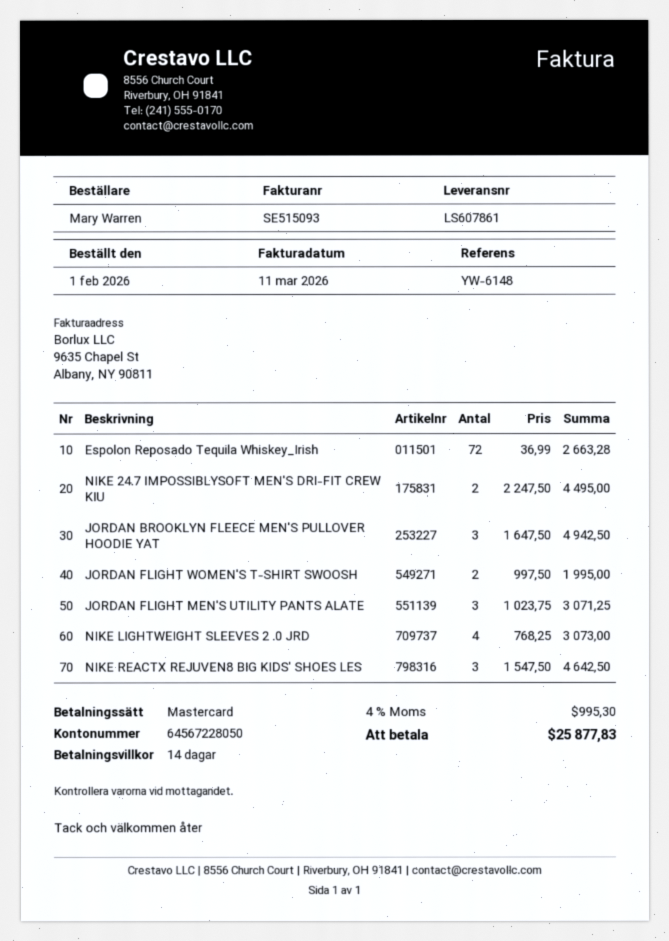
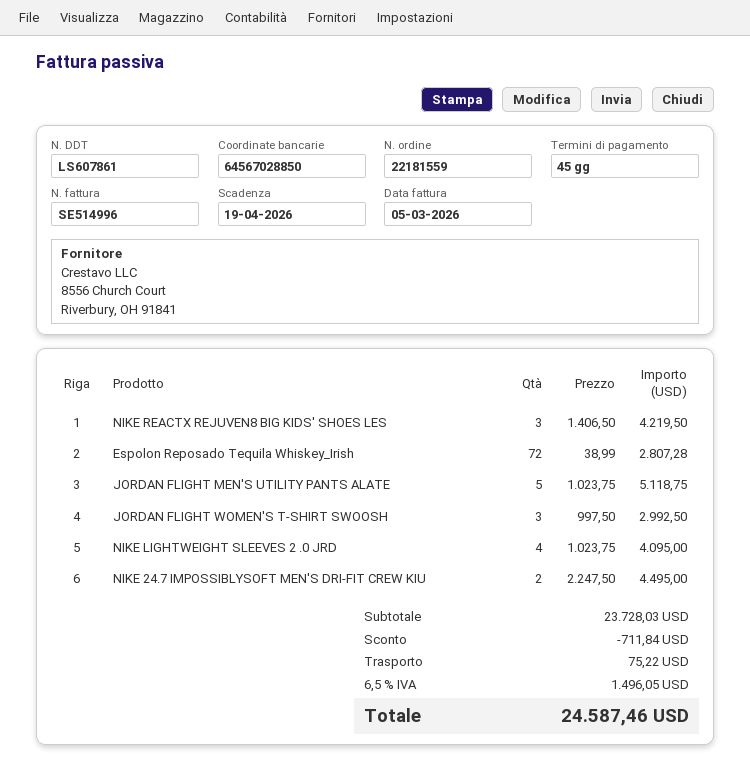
invoice number: SE515093 -> SE514996
invoice date: 2026-03-11 -> 2026-03-05
payment terms: 14 days -> 45 days
bank account: 64567228050 -> 64567028850
Espolon Reposado Tequila Whiskey_Irish: 72 x 36.99 = 2663.28 -> 72 x 38.99 = 2807.28
JORDAN BROOKLYN FLEECE MEN'S PULLOVER HOODIE YAT: 3 x 1647.50 = 4942.50 -> none
JORDAN FLIGHT WOMEN'S T-SHIRT SWOOSH: 2 x 997.50 = 1995.00 -> 3 x 997.50 = 2992.50
JORDAN FLIGHT MEN'S UTILITY PANTS ALATE: 3 x 1023.75 = 3071.25 -> 5 x 1023.75 = 5118.75
NIKE LIGHTWEIGHT SLEEVES 2 .0 JRD: 4 x 768.25 = 3073.00 -> 4 x 1023.75 = 4095.00
NIKE REACTX REJUVEN8 BIG KIDS' SHOES LES: 3 x 1547.50 = 4642.50 -> 3 x 1406.50 = 4219.50
discount: none -> 711.84
shipping: none -> 75.22
tax: 4% = 995.30 -> 6.5% = 1496.05
total: 25877.83 -> 24587.46

